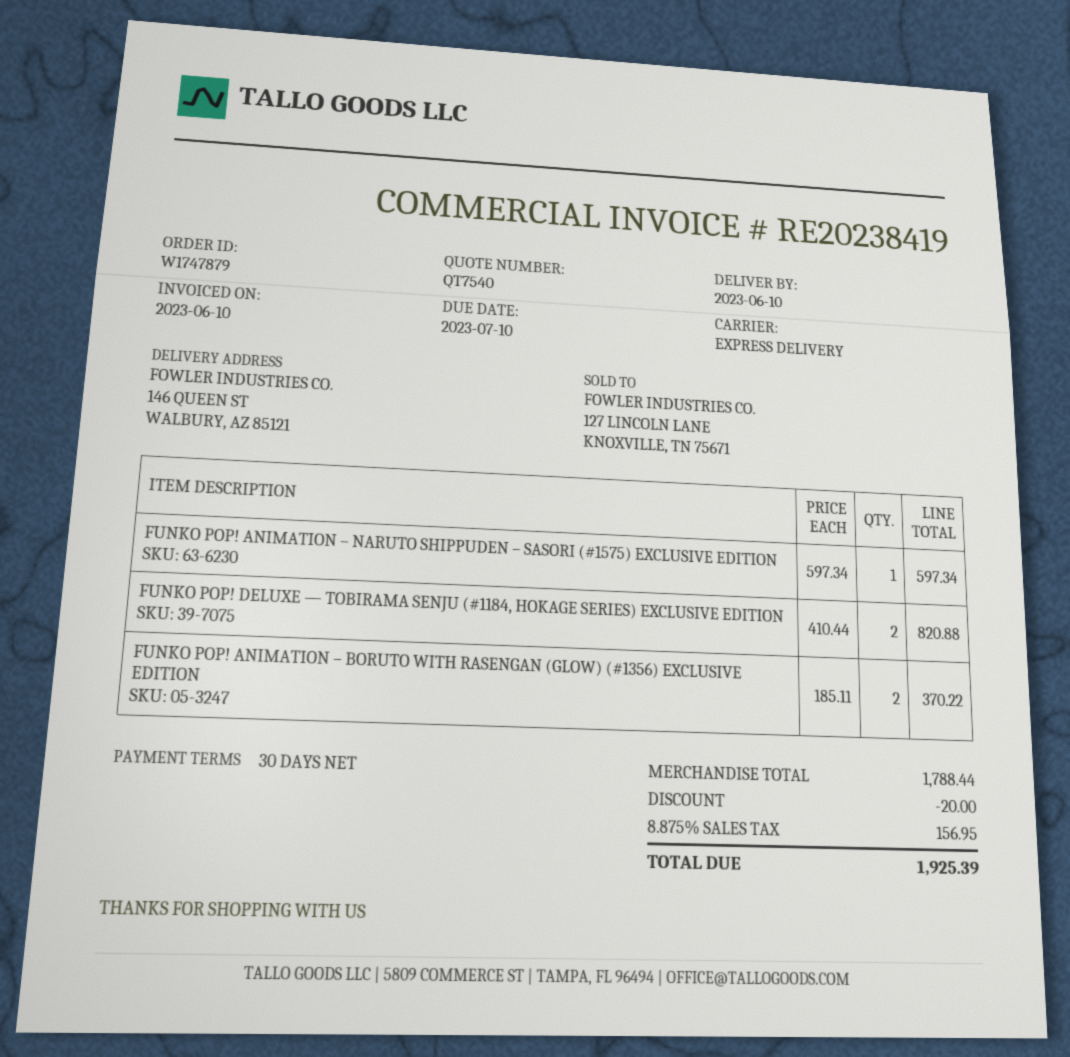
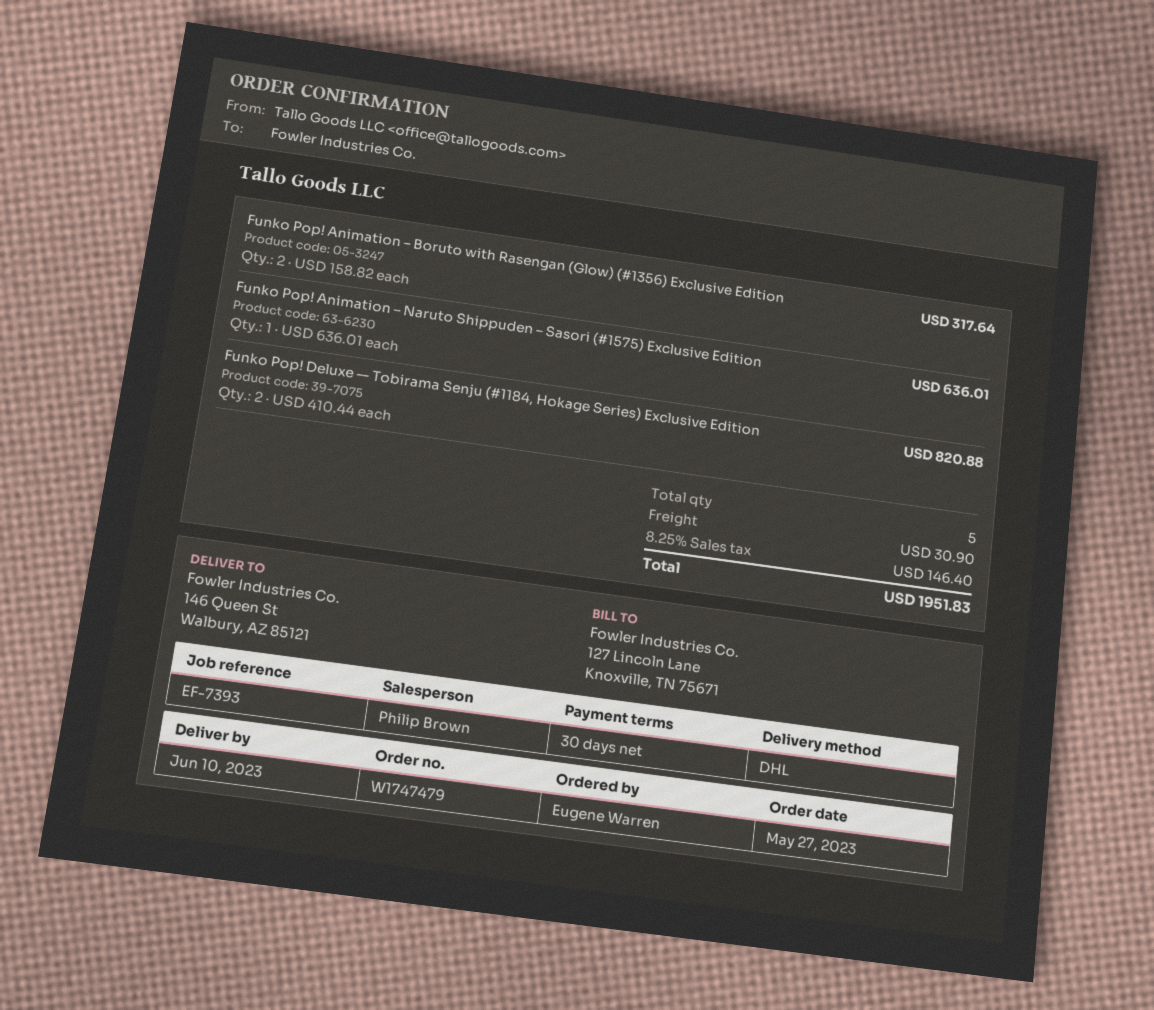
order number: W1747879 -> W1747479
shipping method: express -> DHL
FUNKO POP! ANIMATION – NARUTO SHIPPUDEN – SASORI (#1575) EXCLUSIVE EDITION: 1 x 597.34 = 597.34 -> 1 x 636.01 = 636.01
FUNKO POP! ANIMATION – BORUTO WITH RASENGAN (GLOW) (#1356) EXCLUSIVE EDITION: 2 x 185.11 = 370.22 -> 2 x 158.82 = 317.64
discount: 20.00 -> none
shipping: none -> 30.90
tax: 8.875% = 156.95 -> 8.25% = 146.40
total: 1925.39 -> 1951.83

